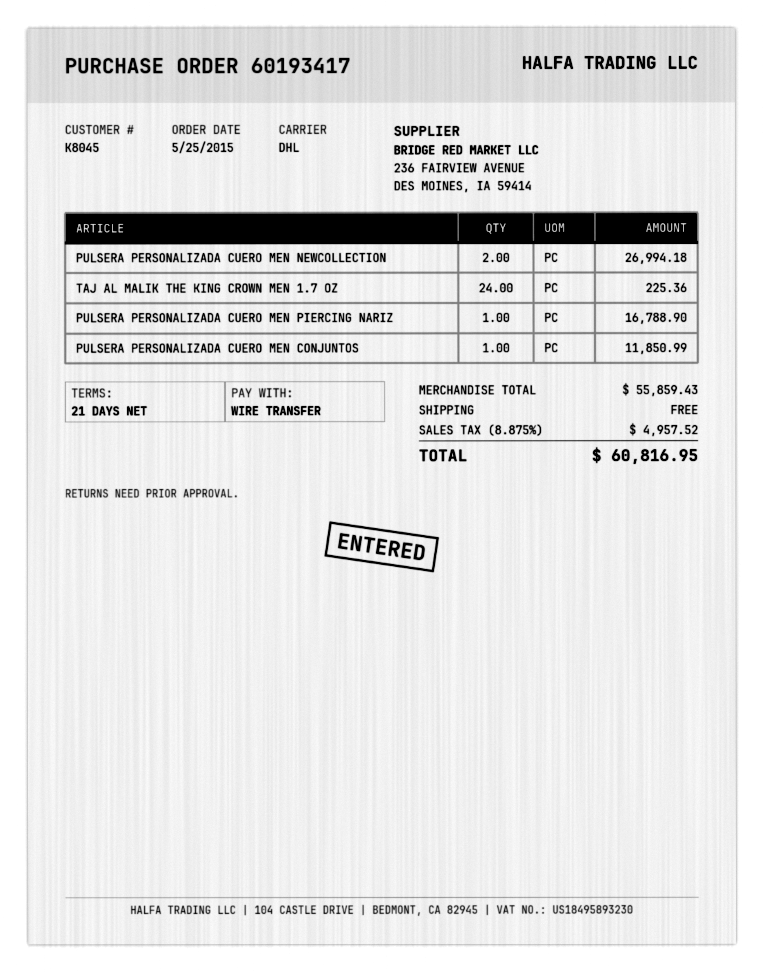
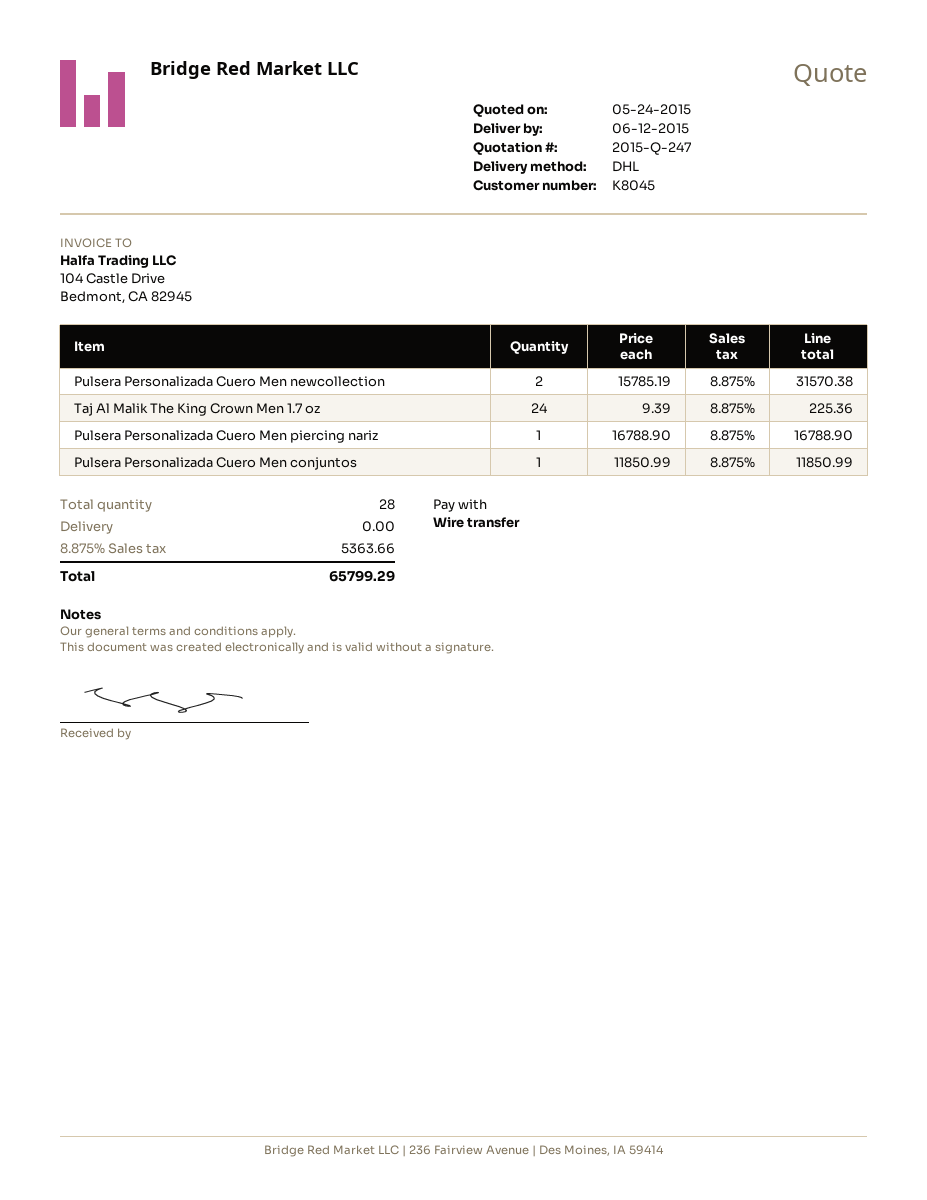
PULSERA PERSONALIZADA CUERO MEN NEWCOLLECTION: 2 for 26994.18 -> 2 for 31570.38
tax: 8.875% = 4957.52 -> 8.875% = 5363.66
total: 60816.95 -> 65799.29

